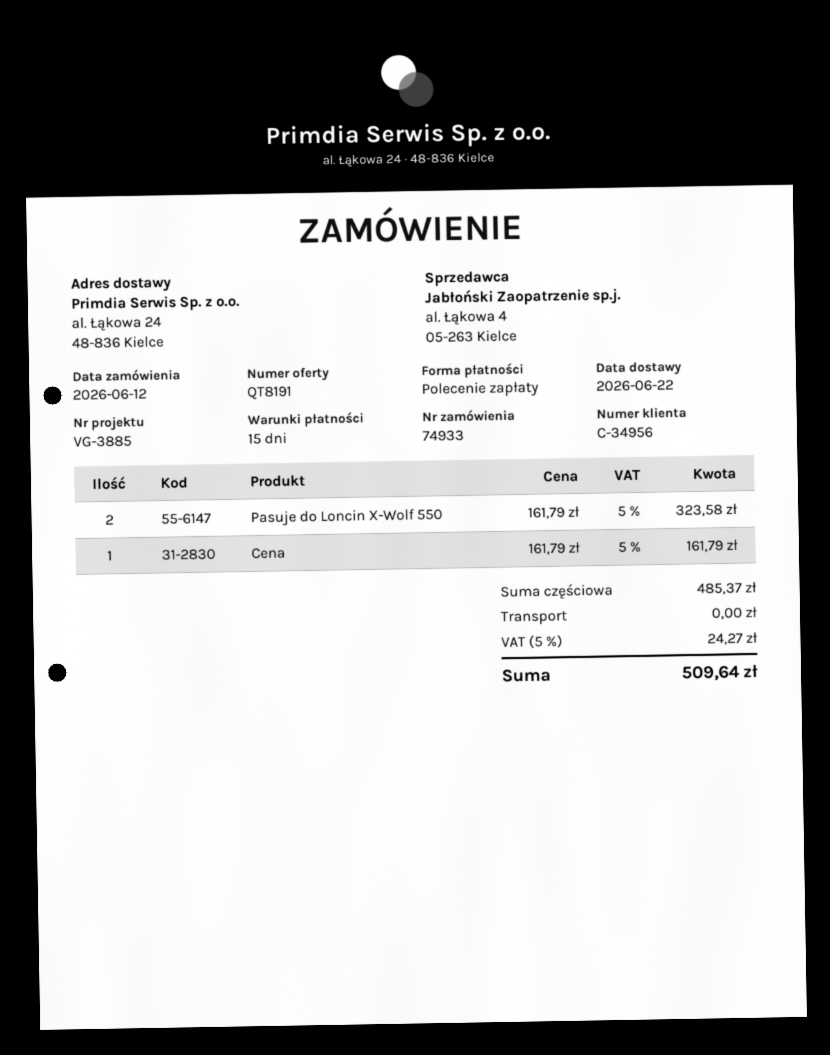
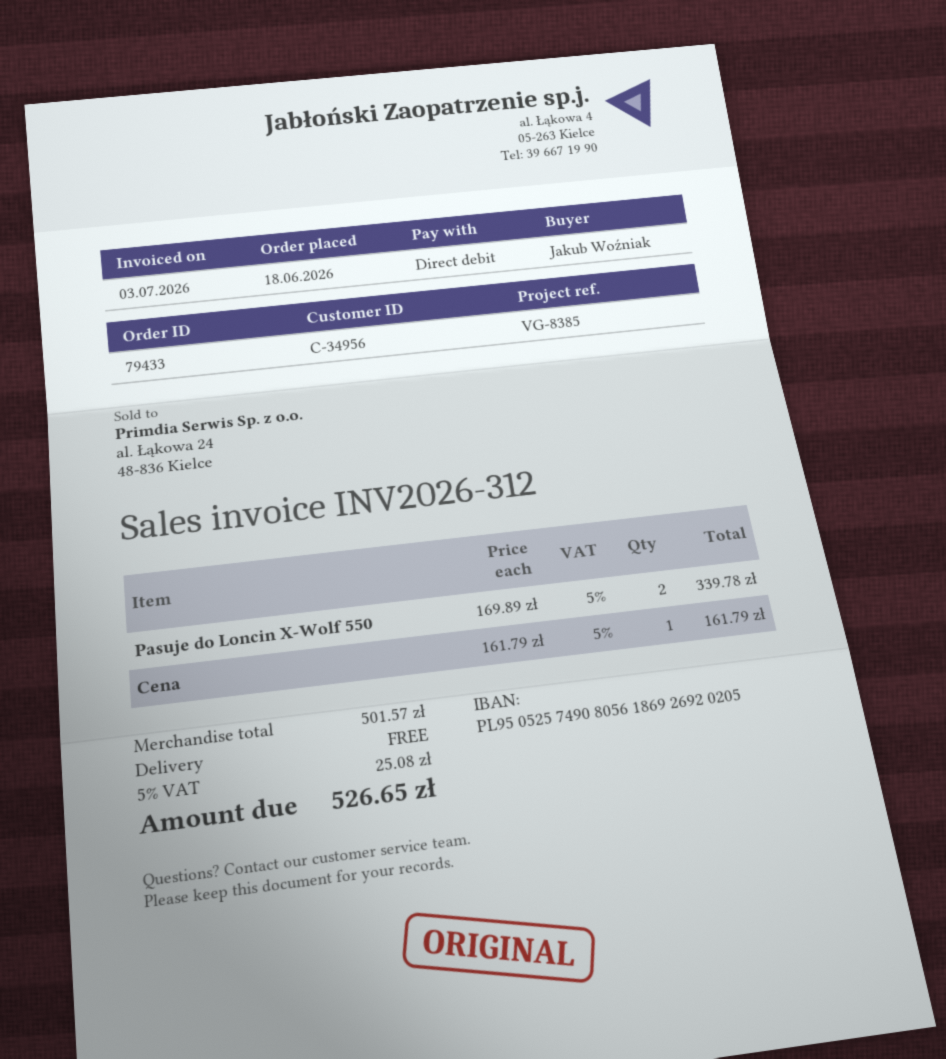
order number: 74933 -> 79433
order date: 2026-06-12 -> 2026-06-18
reference: VG-3885 -> VG-8385
Pasuje do Loncin X-Wolf 550: 2 x 161.79 = 323.58 -> 2 x 169.89 = 339.78
subtotal: 485.37 -> 501.57
tax: 5% = 24.27 -> 5% = 25.08
total: 509.64 -> 526.65

